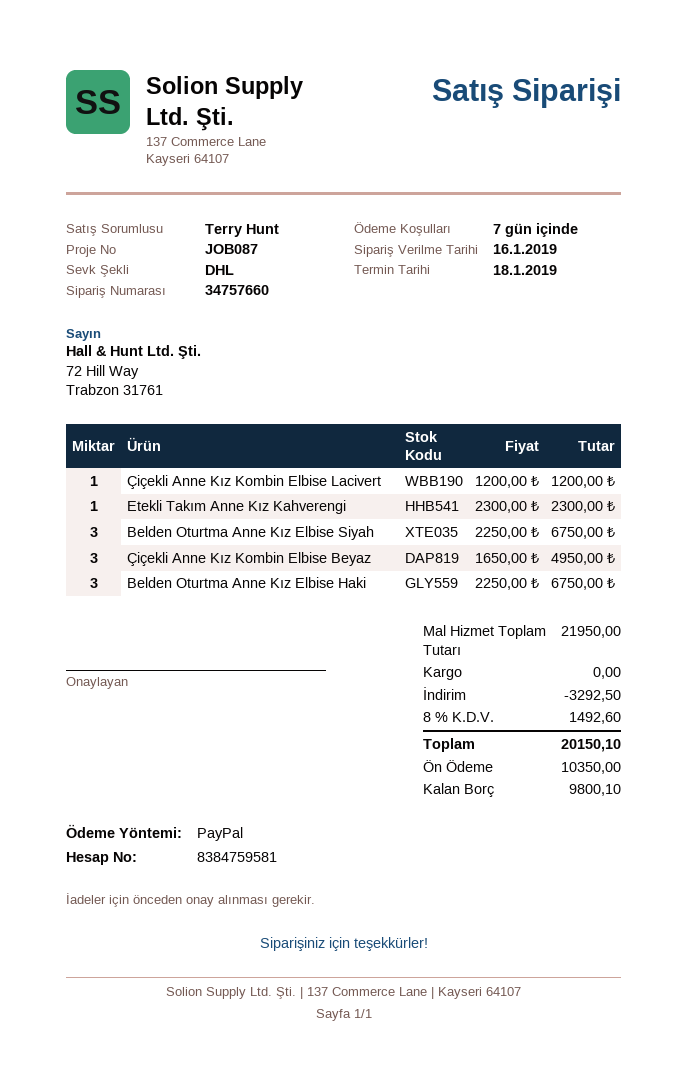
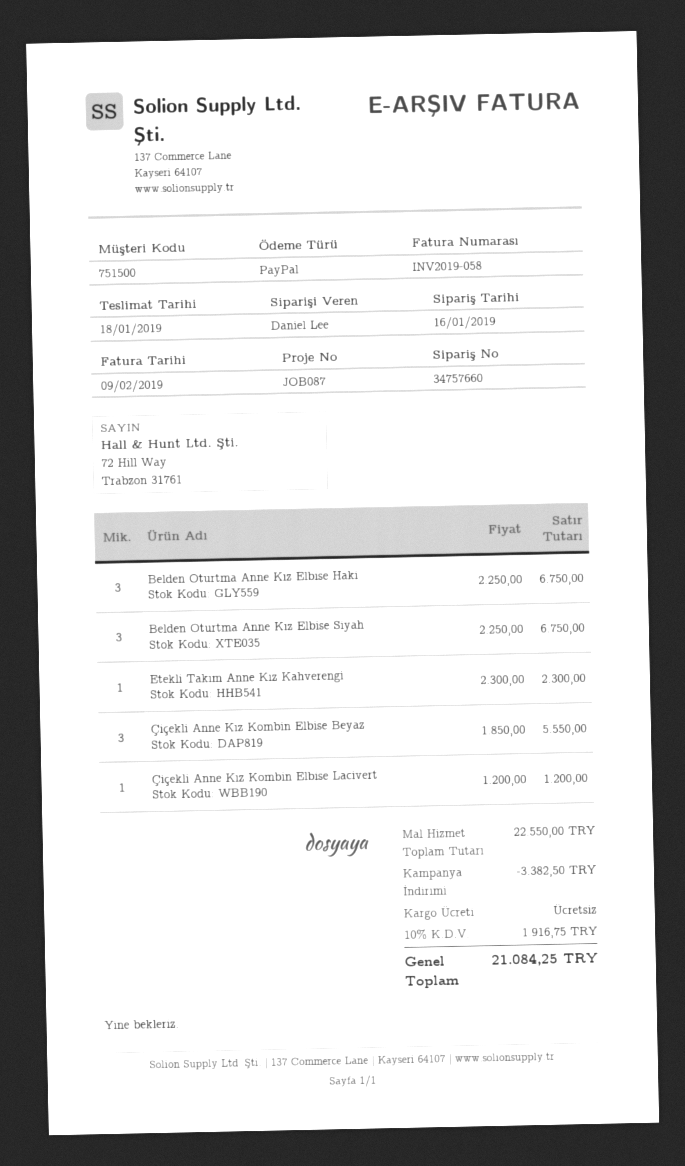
Çiçekli Anne Kız Kombin Elbise Beyaz: 3 x 1650.00 = 4950.00 -> 3 x 1850.00 = 5550.00
subtotal: 21950.00 -> 22550.00
discount: 3292.50 -> 3382.50
tax: 8% = 1492.60 -> 10% = 1916.75
total: 20150.10 -> 21084.25

